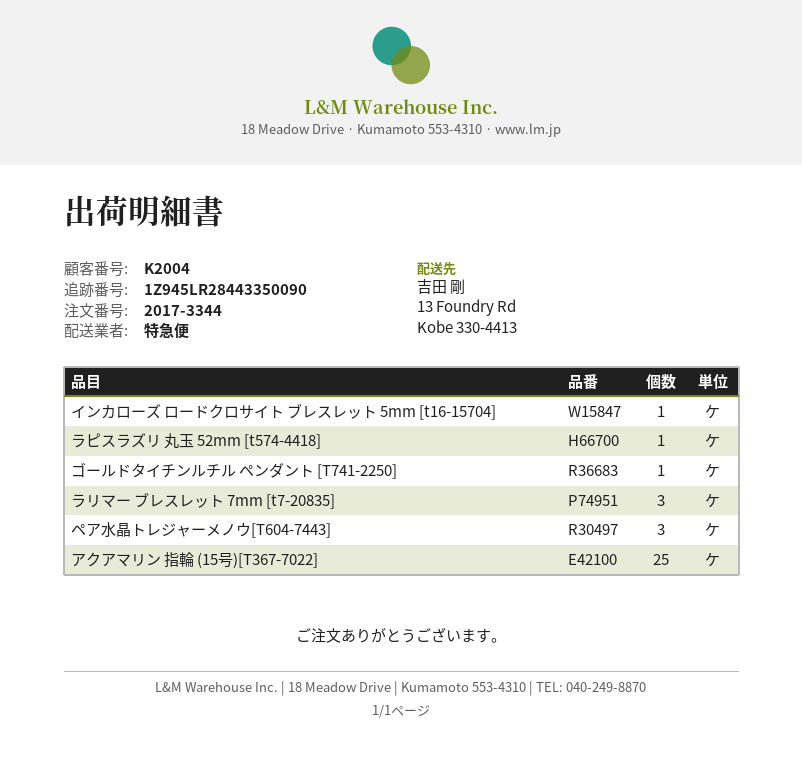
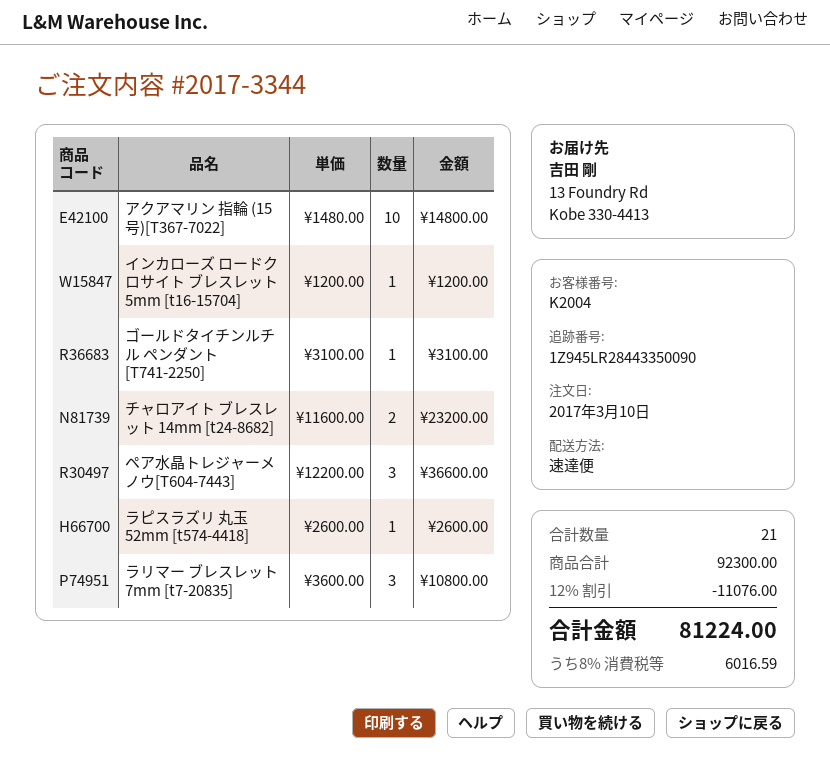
アクアマリン 指輪 (15号)[T367-7022]: 25 -> 10
チャロアイト ブレスレット 14mm [t24-8682]: none -> 2

